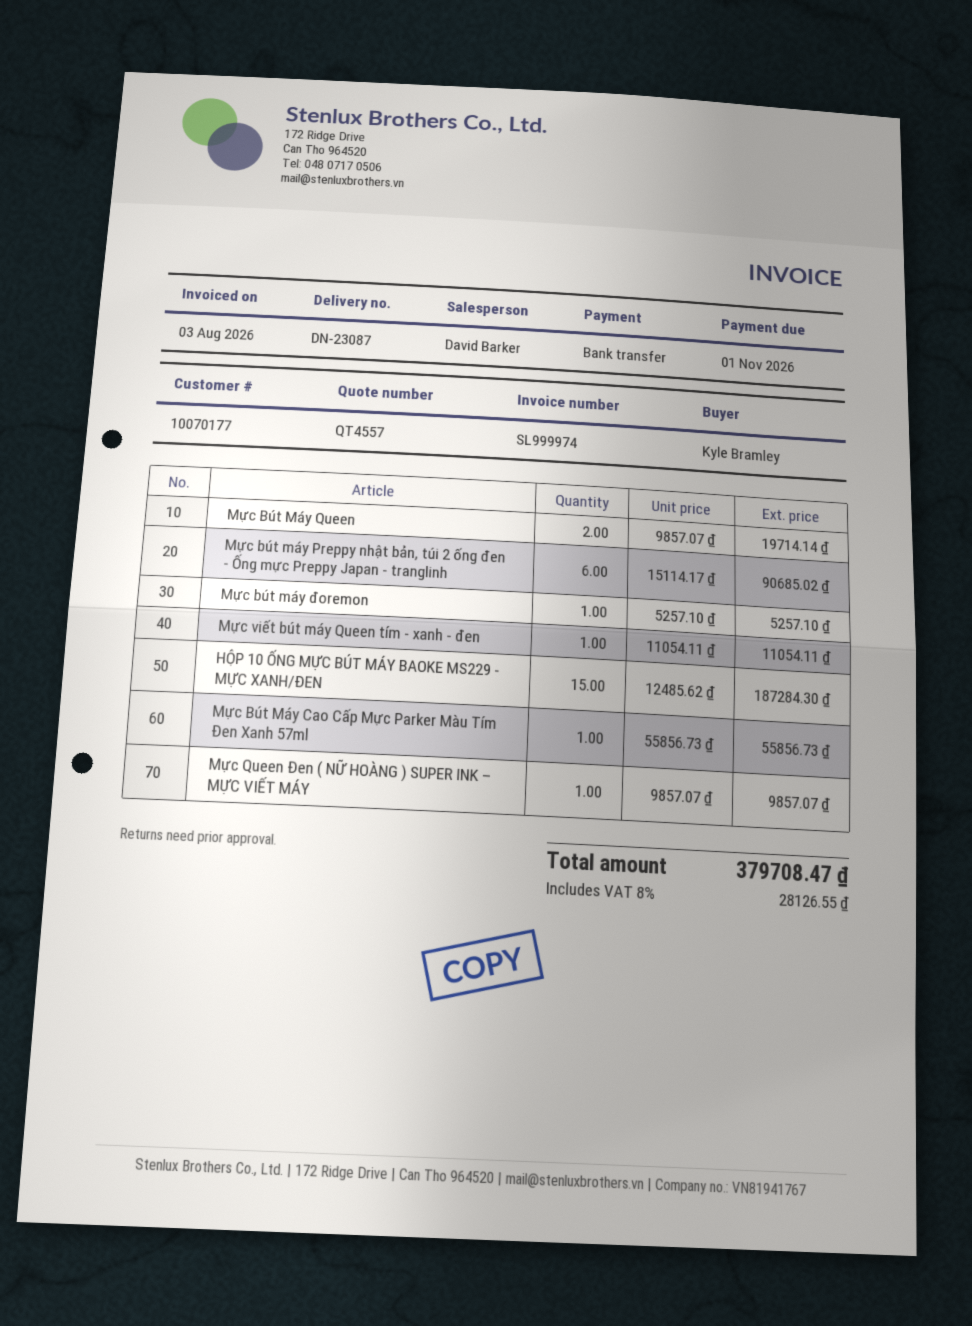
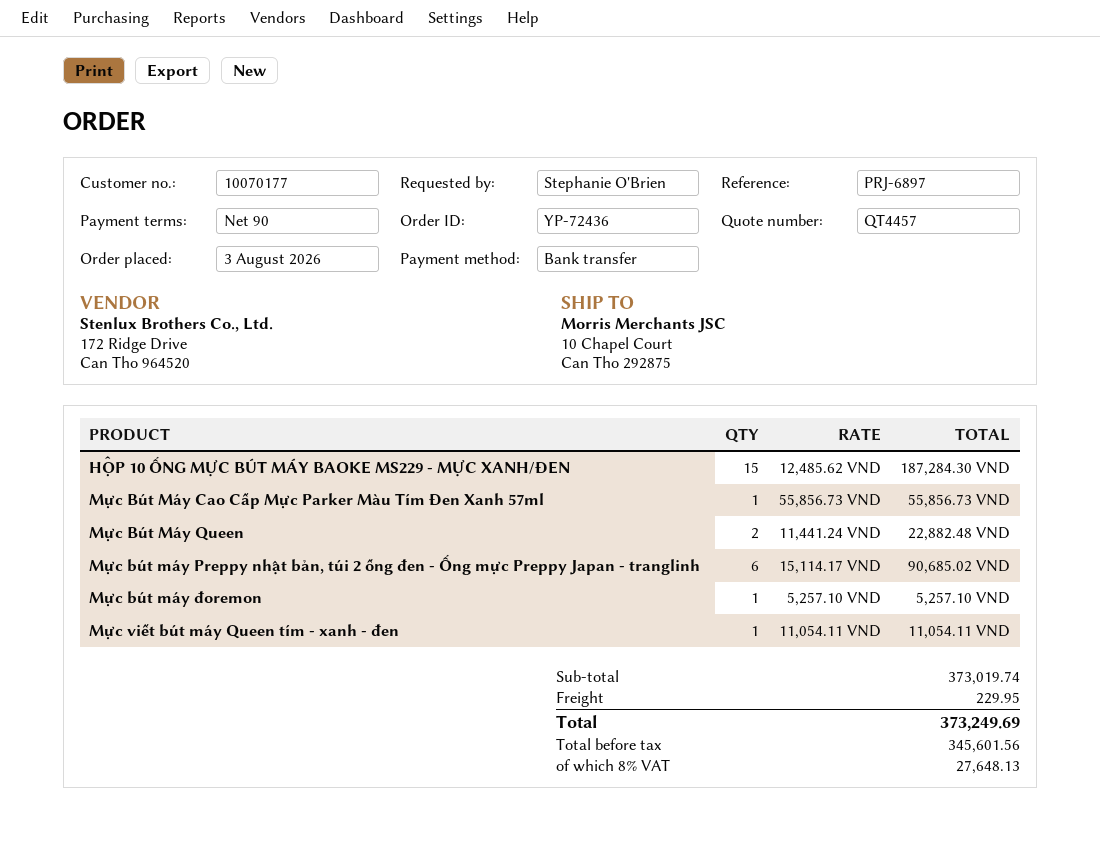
quote number: QT4557 -> QT4457
ordered by: Kyle Bramley -> Stephanie O'Brien
Mực Bút Máy Queen: 2 x 9857.07 = 19714.14 -> 2 x 11441.24 = 22882.48
Mực Queen Đen ( NỮ HOÀNG ) SUPER INK – MỰC VIẾT MÁY: 1 x 9857.07 = 9857.07 -> none
shipping: none -> 229.95
tax: 8% = 28126.55 -> 8% = 27648.13
total: 379708.47 -> 373249.69

